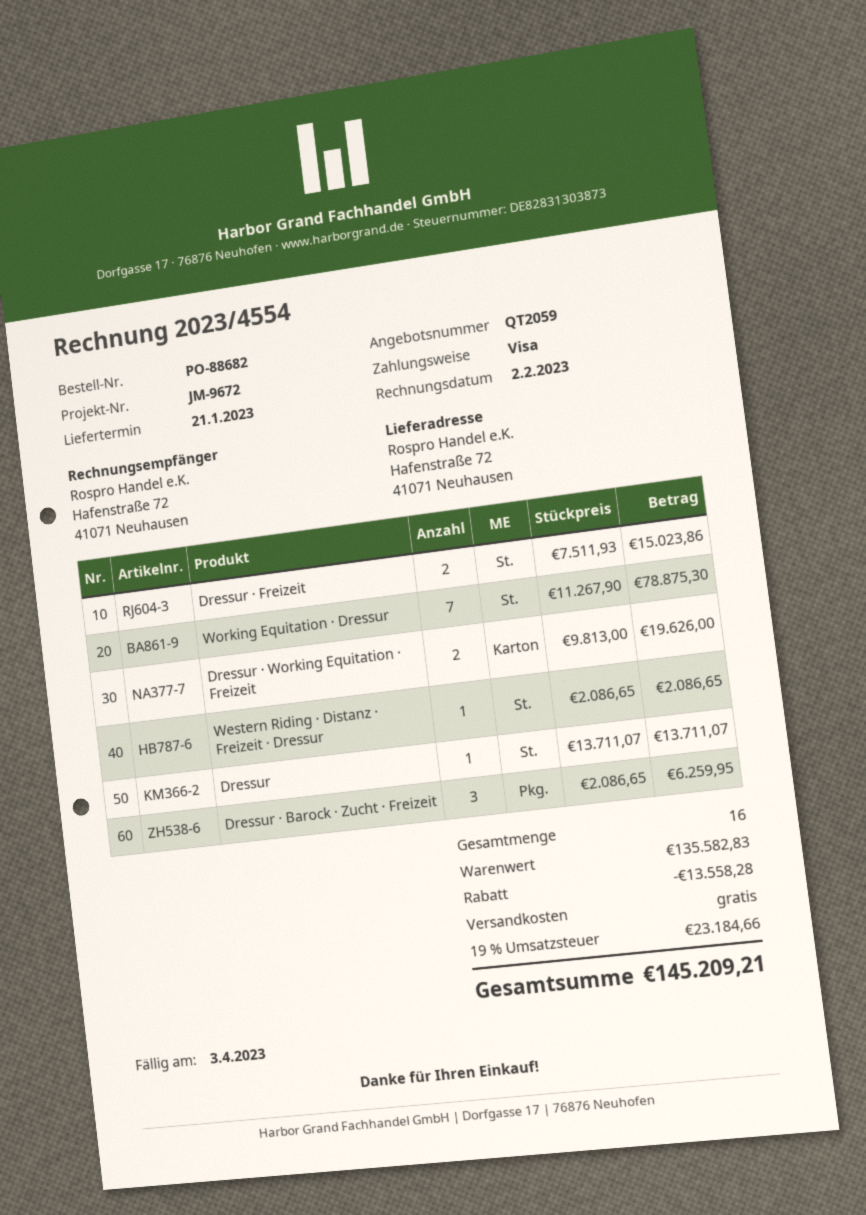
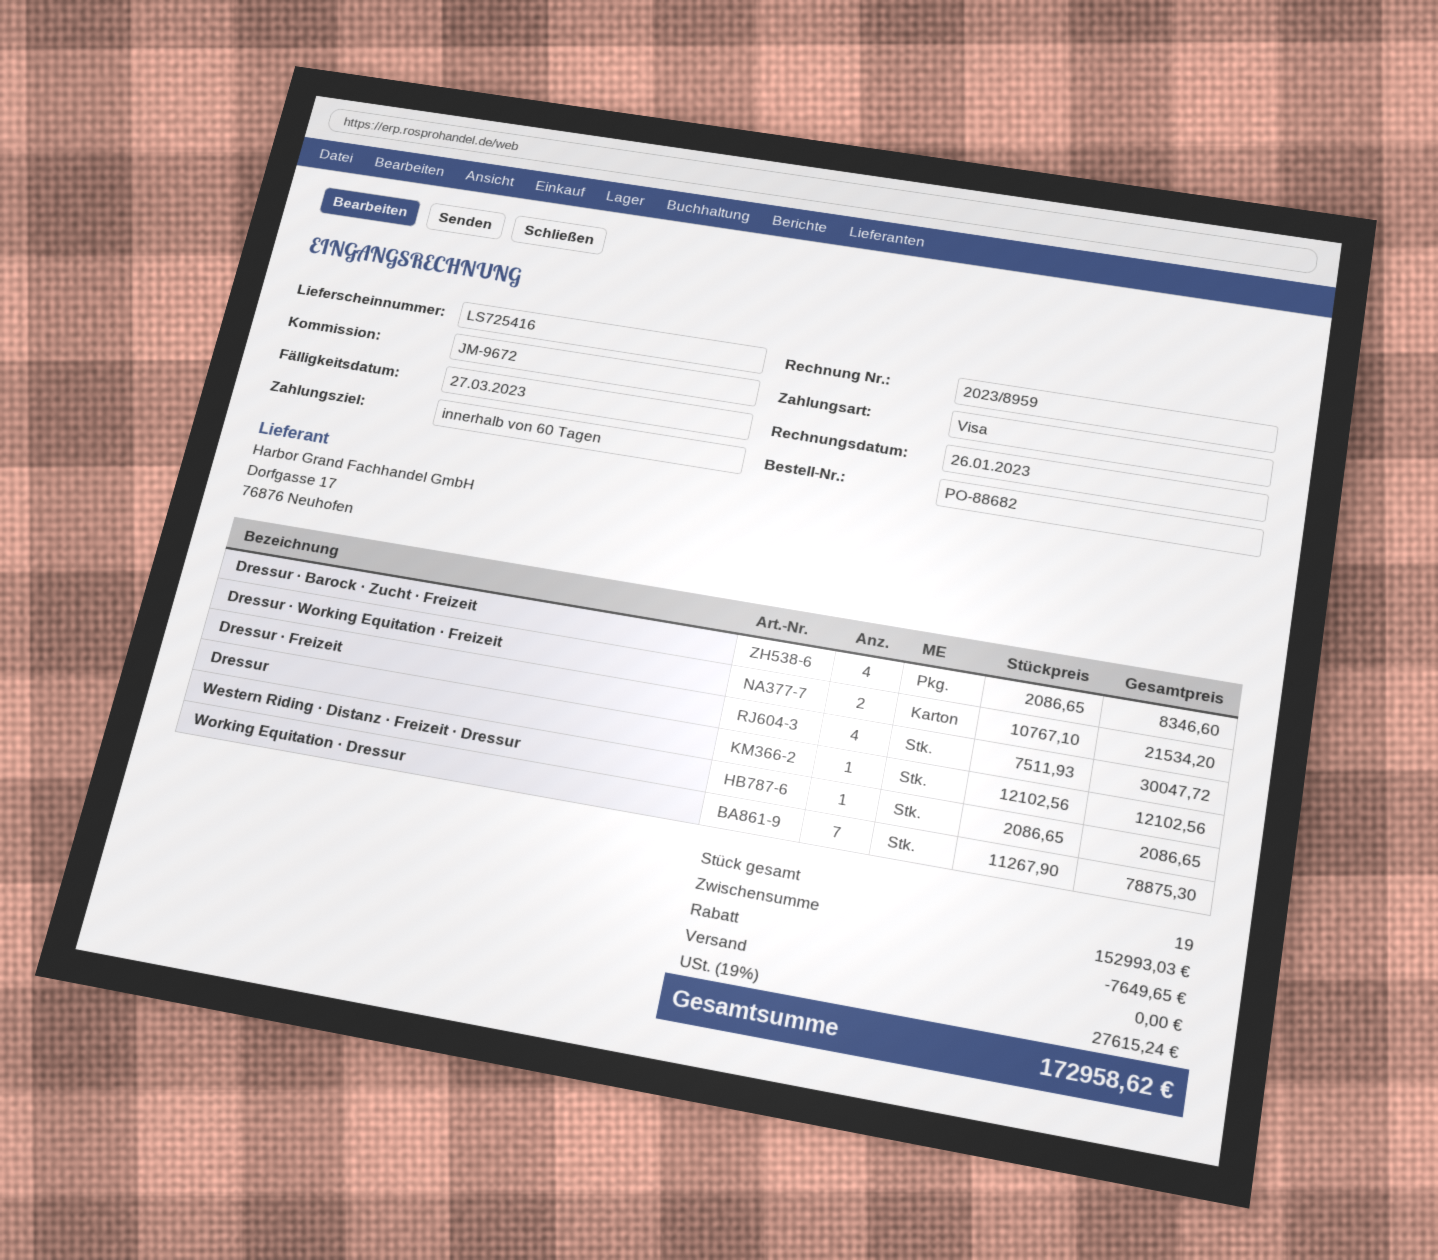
invoice number: 2023/4554 -> 2023/8959
invoice date: 2023-02-02 -> 2023-01-26
due date: 2023-04-03 -> 2023-03-27
Dressur · Freizeit: 2 x 7511.93 = 15023.86 -> 4 x 7511.93 = 30047.72
Dressur · Working Equitation · Freizeit: 2 x 9813.00 = 19626.00 -> 2 x 10767.10 = 21534.20
Dressur: 1 x 13711.07 = 13711.07 -> 1 x 12102.56 = 12102.56
Dressur · Barock · Zucht · Freizeit: 3 x 2086.65 = 6259.95 -> 4 x 2086.65 = 8346.60
total quantity: 16 -> 19
subtotal: 135582.83 -> 152993.03
discount: 13558.28 -> 7649.65
tax: 19% = 23184.66 -> 19% = 27615.24
total: 145209.21 -> 172958.62

